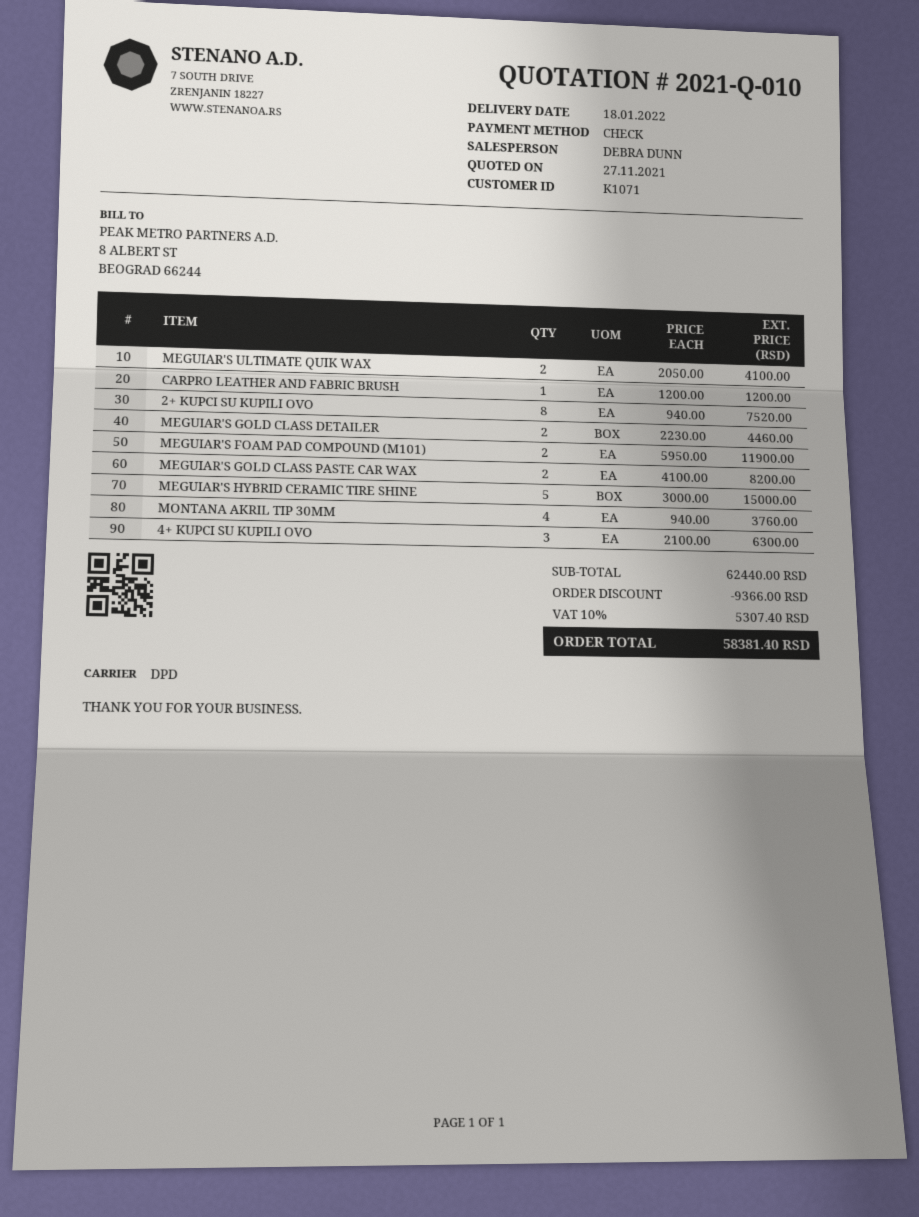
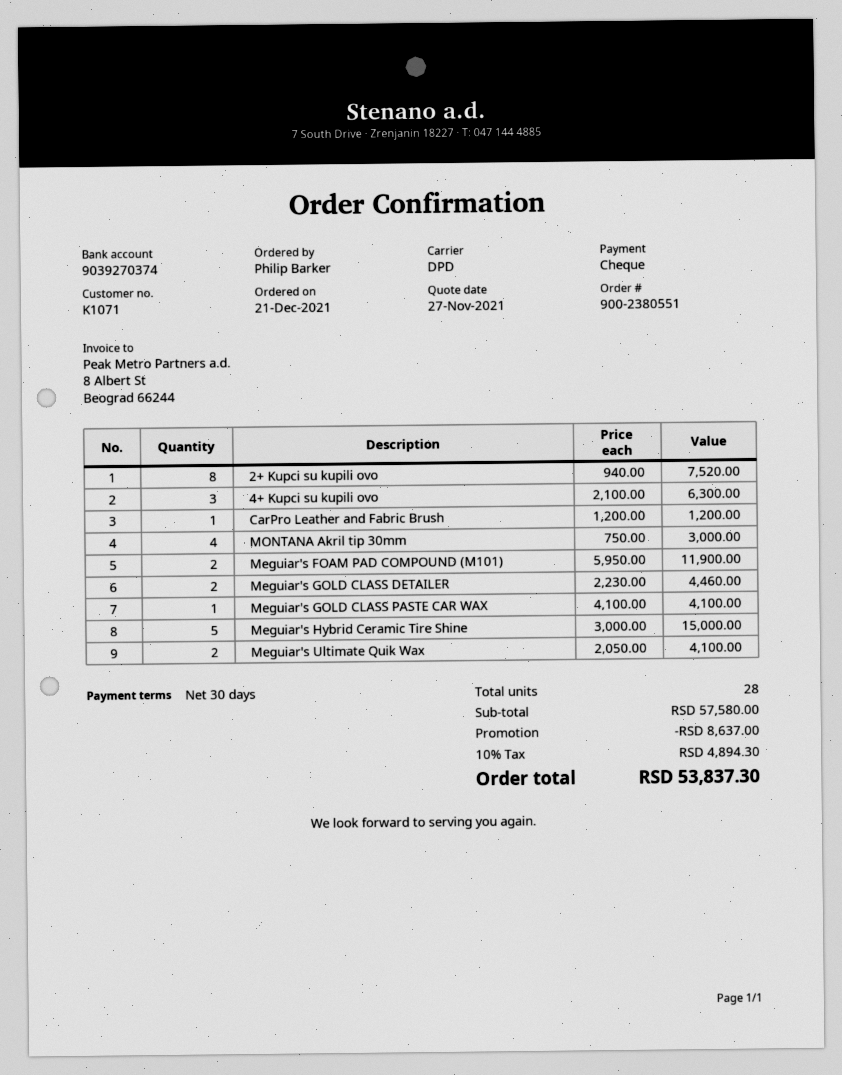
MEGUIAR'S GOLD CLASS PASTE CAR WAX: 2 x 4100.00 = 8200.00 -> 1 x 4100.00 = 4100.00
MONTANA AKRIL TIP 30MM: 4 x 940.00 = 3760.00 -> 4 x 750.00 = 3000.00
subtotal: 62440.00 -> 57580.00
discount: 9366.00 -> 8637.00
tax: 10% = 5307.40 -> 10% = 4894.30
total: 58381.40 -> 53837.30

